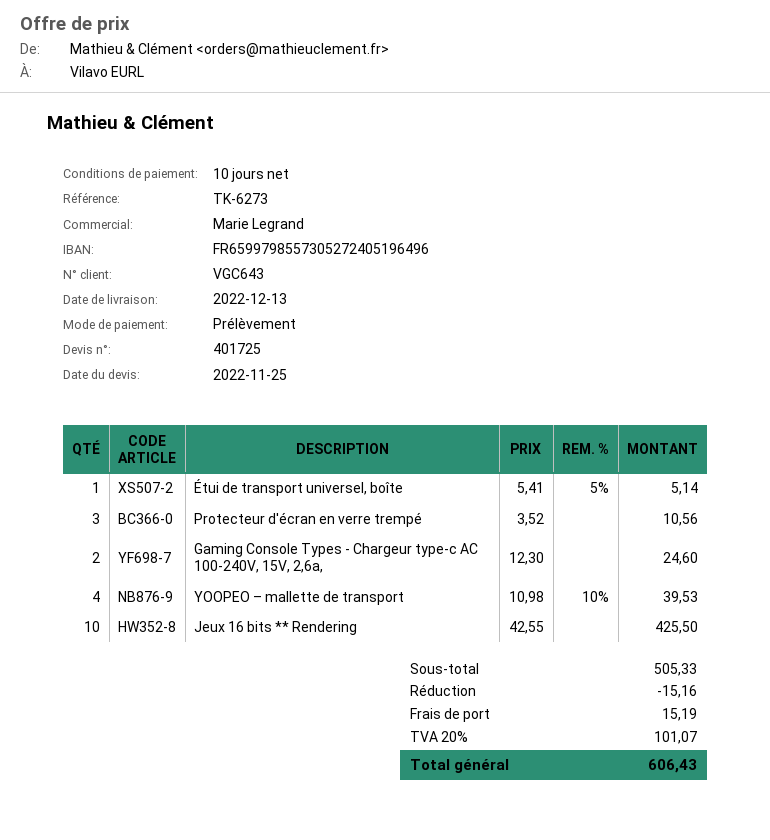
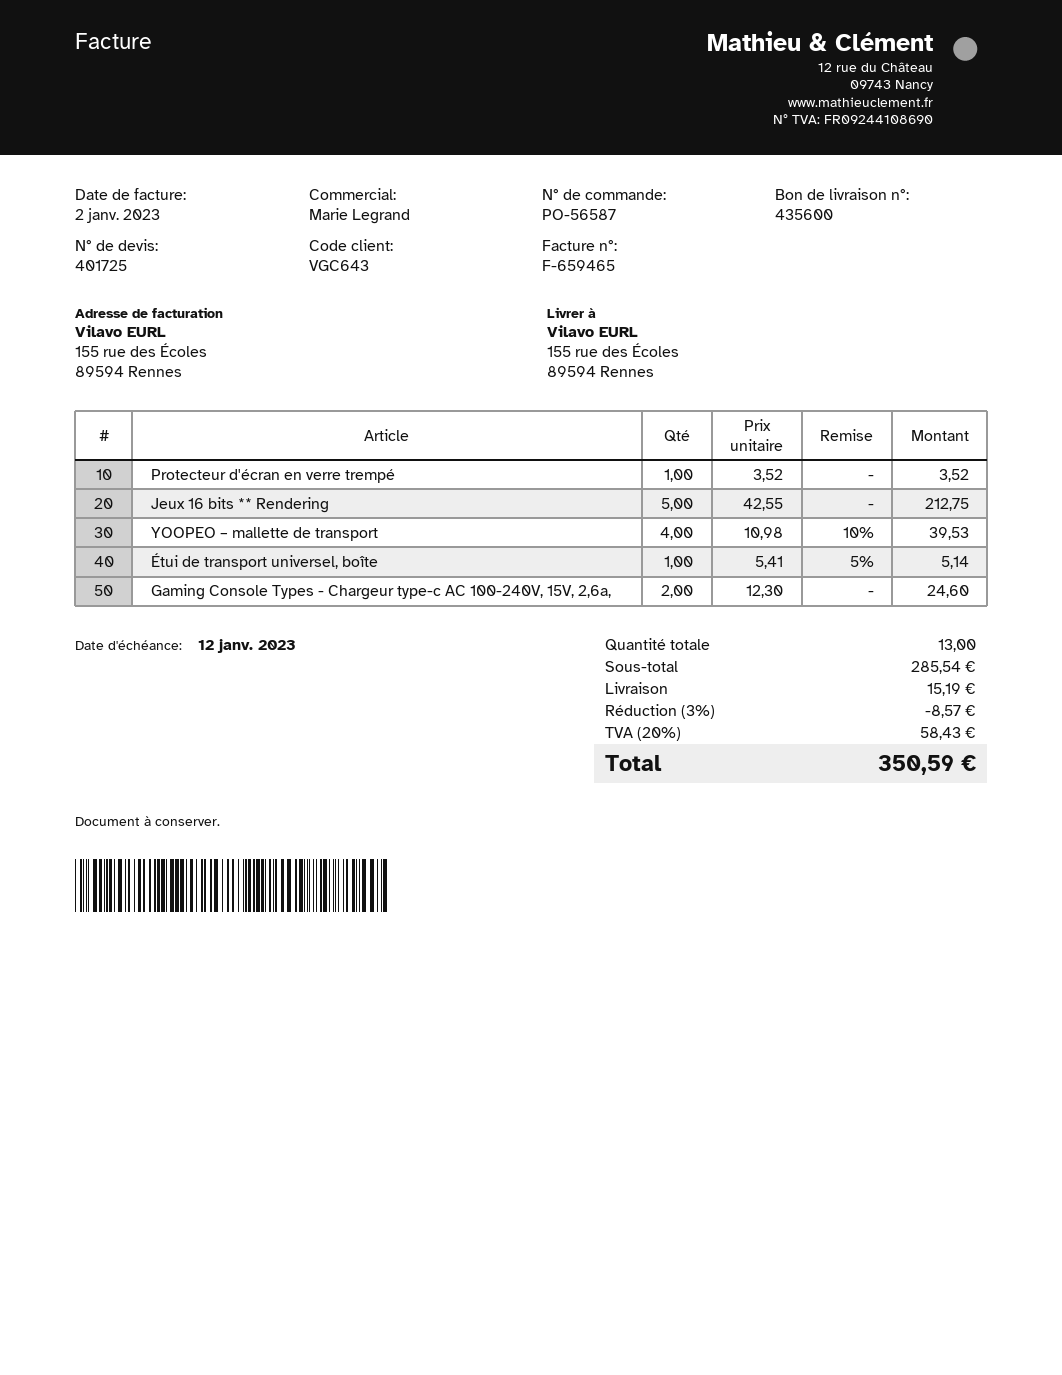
Protecteur d'écran en verre trempé: 3 x 3.52 = 10.56 -> 1 x 3.52 = 3.52
Jeux 16 bits ** Rendering: 10 x 42.55 = 425.50 -> 5 x 42.55 = 212.75
subtotal: 505.33 -> 285.54
discount: 15.16 -> 8.57
tax: 20% = 101.07 -> 20% = 58.43
total: 606.43 -> 350.59

